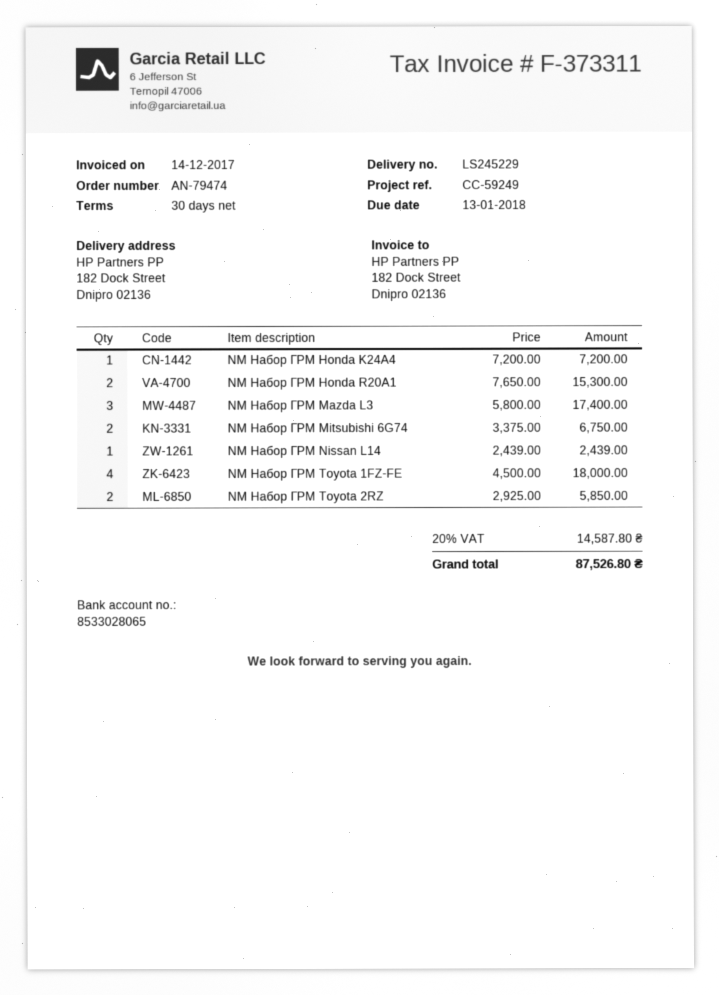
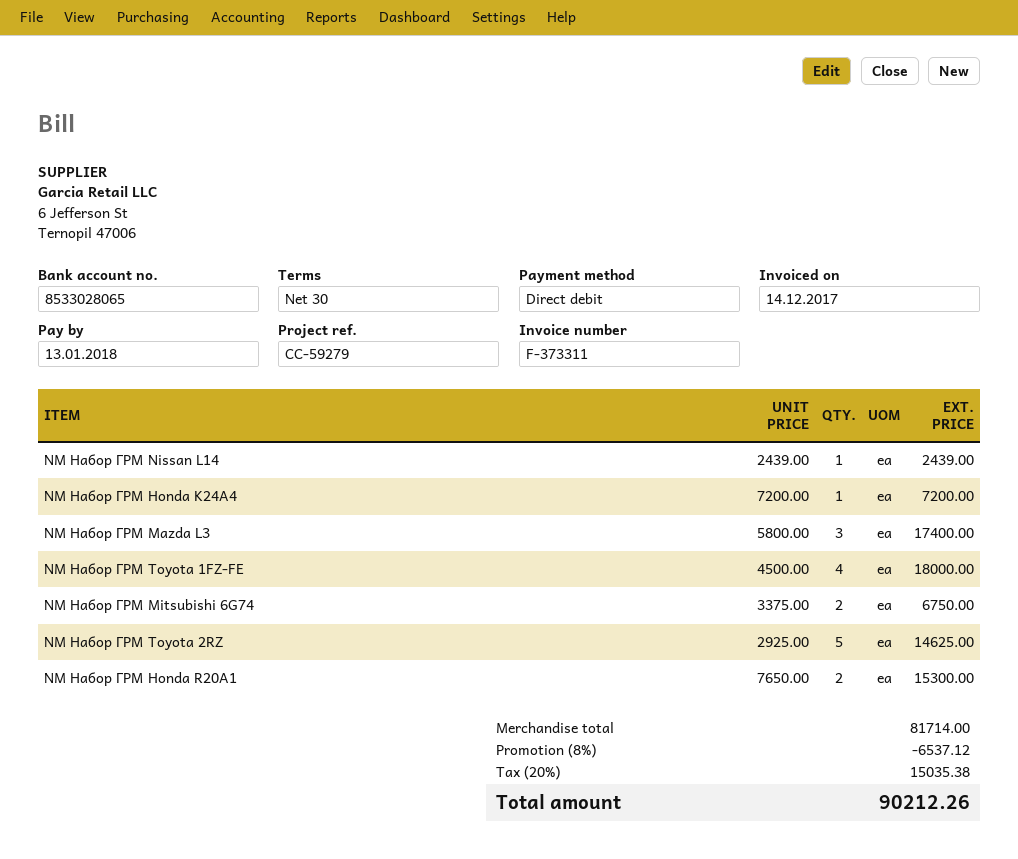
reference: CC-59249 -> CC-59279
NM Набор ГРМ Toyota 2RZ: 2 x 2925.00 = 5850.00 -> 5 x 2925.00 = 14625.00
discount: none -> 8% = 6537.12
tax: 20% = 14587.80 -> 20% = 15035.38
total: 87526.80 -> 90212.26

